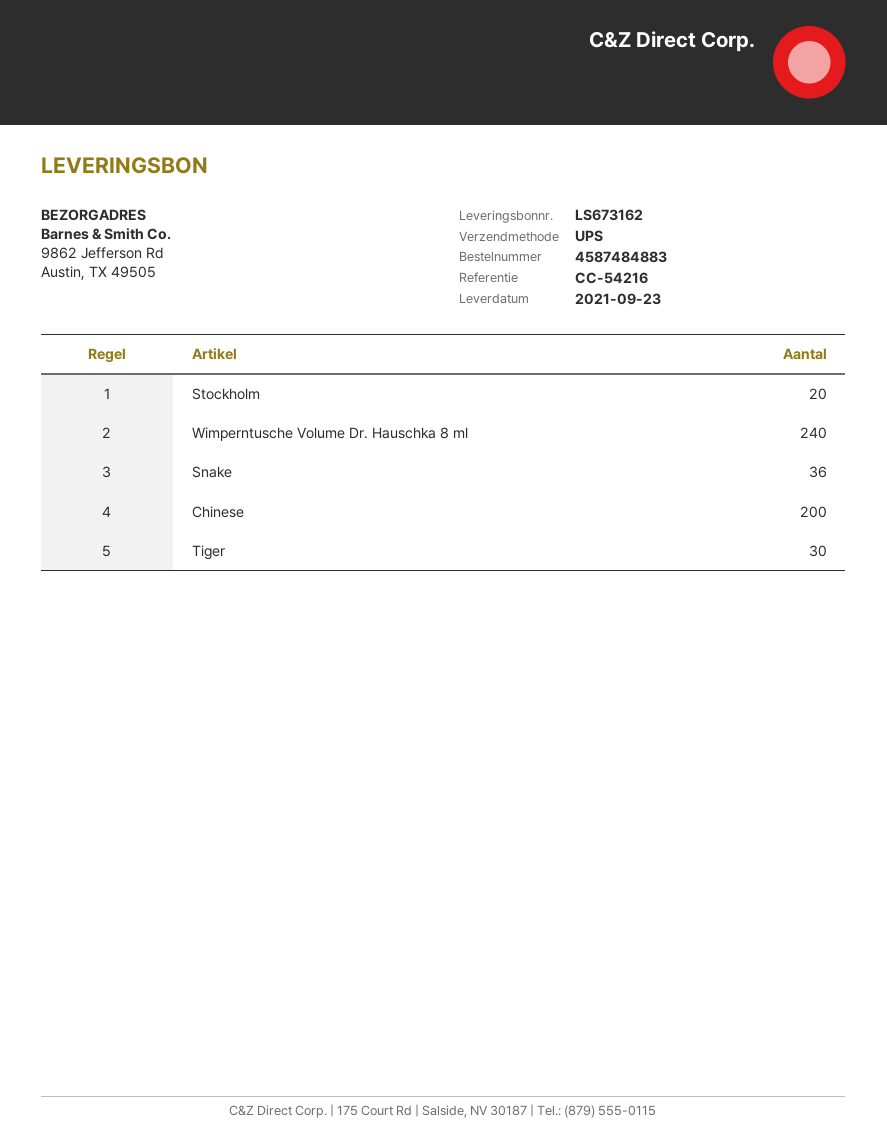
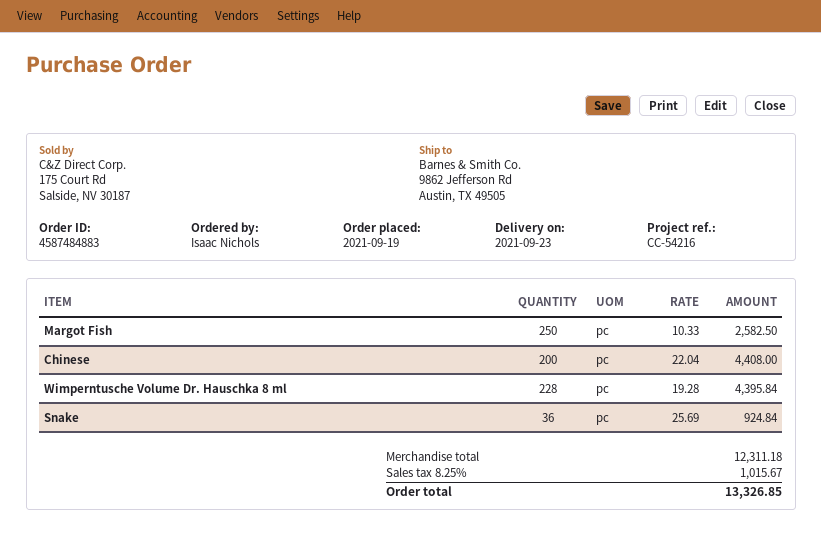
Stockholm: 20 -> none
Wimperntusche Volume Dr. Hauschka 8 ml: 240 -> 228
Tiger: 30 -> none
Margot Fish: none -> 250

